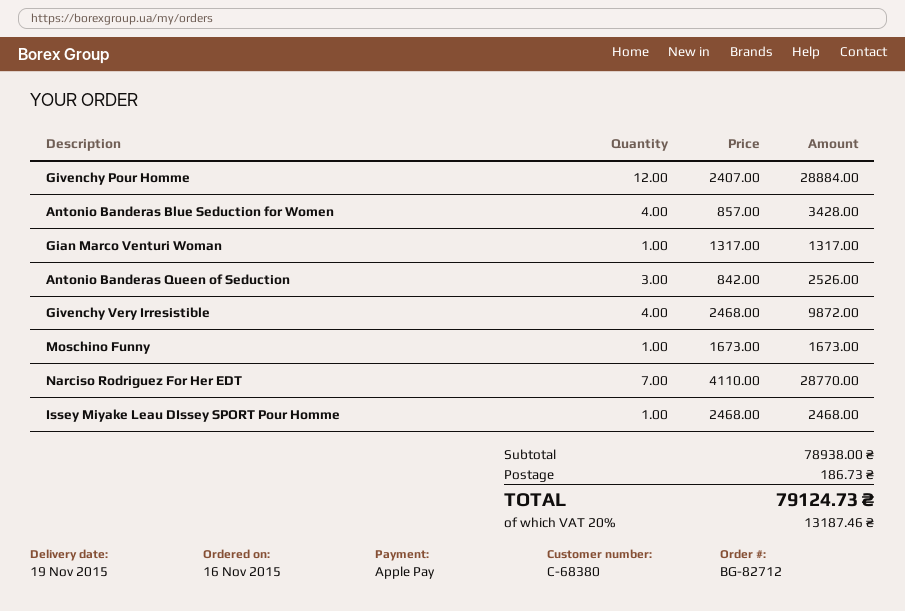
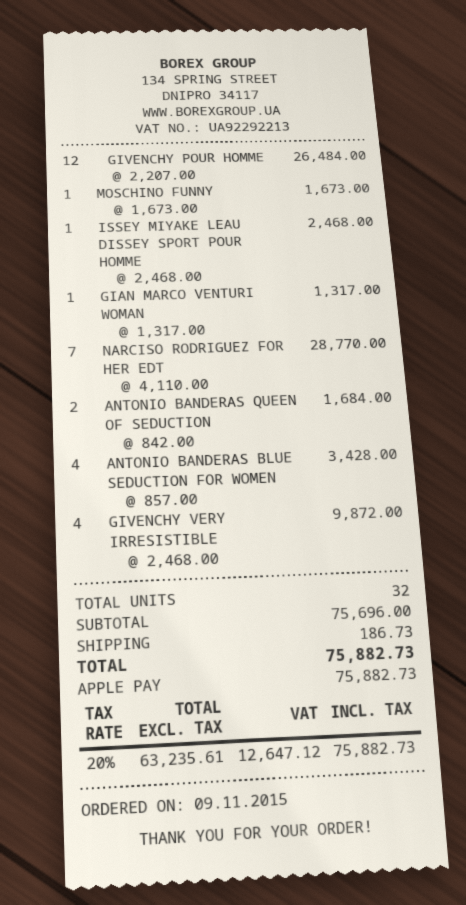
order date: 2015-11-16 -> 2015-11-09
Givenchy Pour Homme: 12 x 2407.00 = 28884.00 -> 12 x 2207.00 = 26484.00
Antonio Banderas Queen of Seduction: 3 x 842.00 = 2526.00 -> 2 x 842.00 = 1684.00
subtotal: 78938.00 -> 75696.00
tax: 20% = 13187.46 -> 20% = 12647.12
total: 79124.73 -> 75882.73

